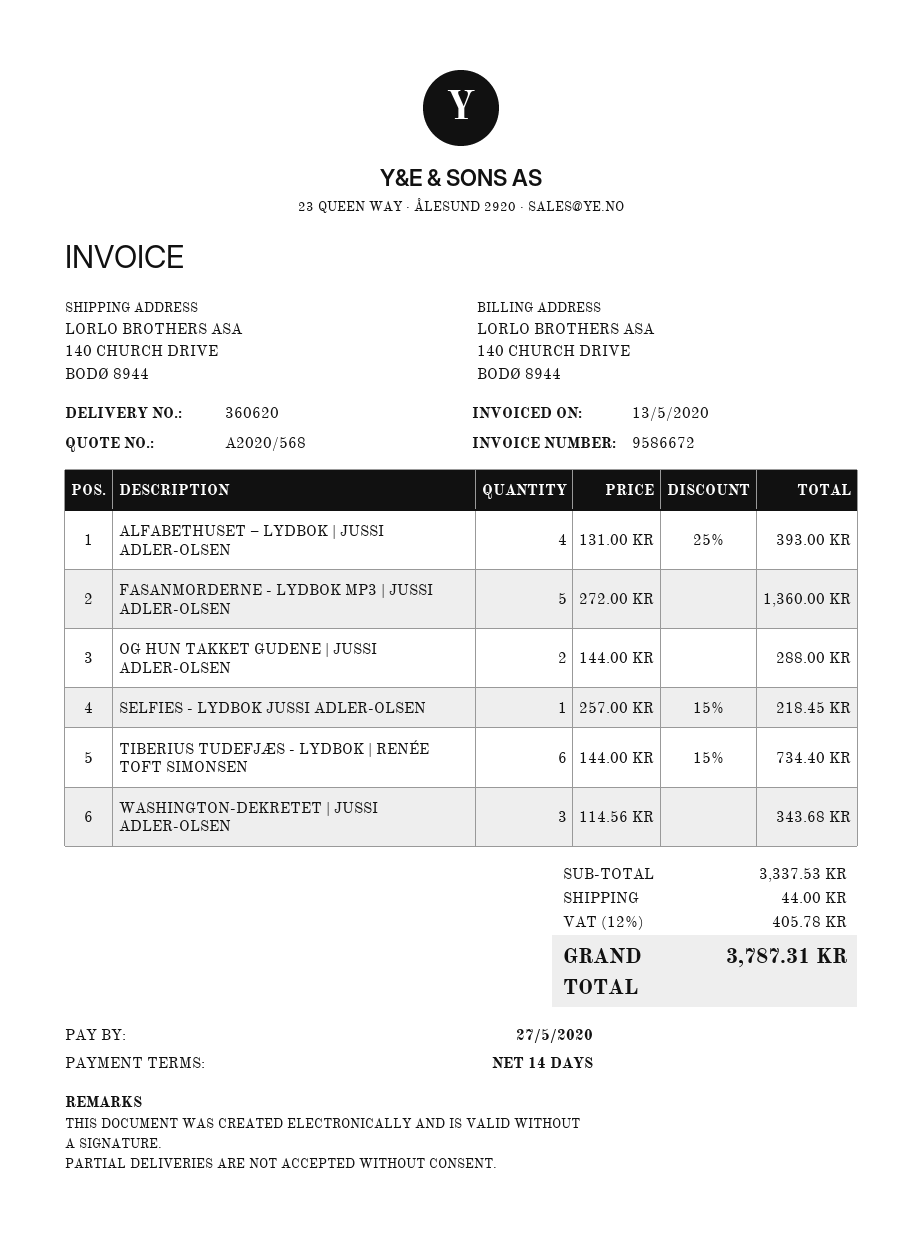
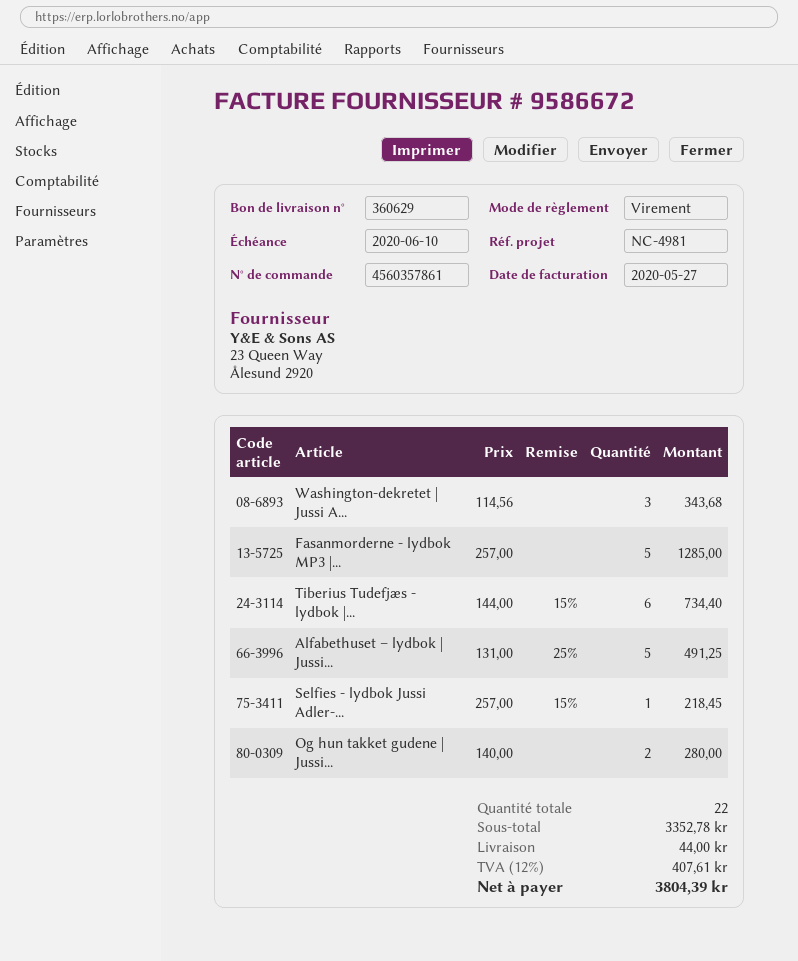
delivery note number: 360620 -> 360629
invoice date: 2020-05-13 -> 2020-05-27
due date: 2020-05-27 -> 2020-06-10
ALFABETHUSET – LYDBOK | JUSSI ADLER-OLSEN: 4 x 131.00 - 25% = 393.00 -> 5 x 131.00 - 25% = 491.25
FASANMORDERNE - LYDBOK MP3 | JUSSI ADLER-OLSEN: 5 x 272.00 = 1360.00 -> 5 x 257.00 = 1285.00
OG HUN TAKKET GUDENE | JUSSI ADLER-OLSEN: 2 x 144.00 = 288.00 -> 2 x 140.00 = 280.00
subtotal: 3337.53 -> 3352.78
tax: 12% = 405.78 -> 12% = 407.61
total: 3787.31 -> 3804.39

